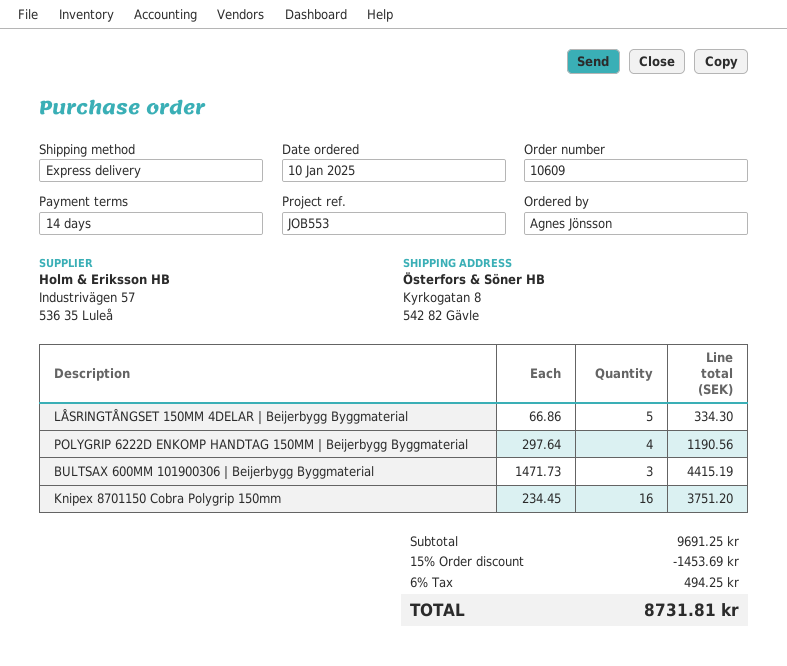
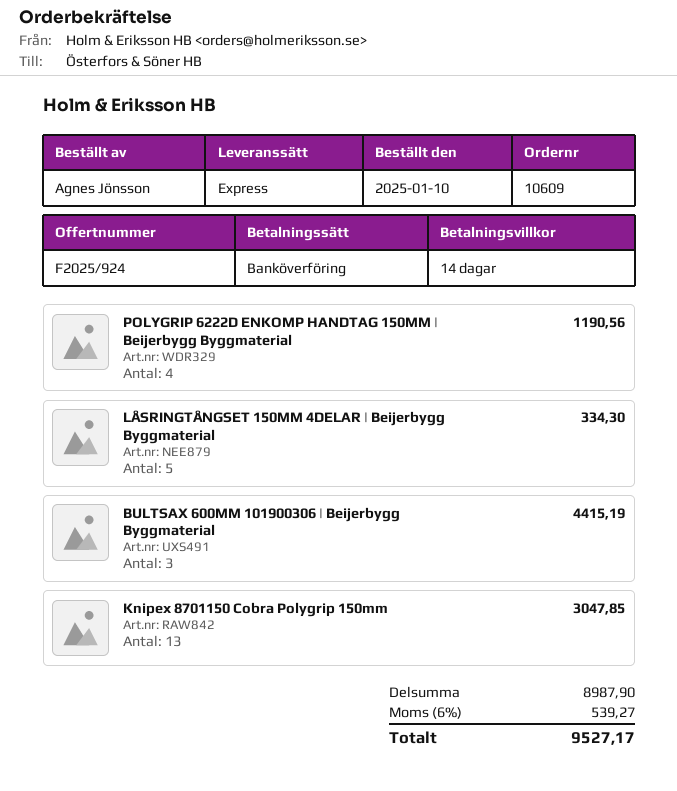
Knipex 8701150 Cobra Polygrip 150mm: 16 for 3751.20 -> 13 for 3047.85
subtotal: 9691.25 -> 8987.90
discount: 15% = 1453.69 -> none
tax: 6% = 494.25 -> 6% = 539.27
total: 8731.81 -> 9527.17

